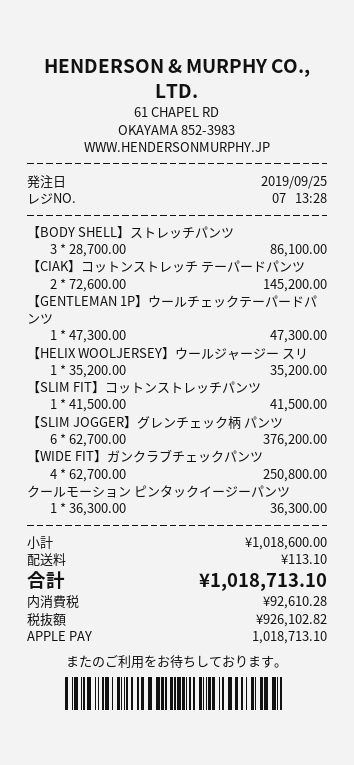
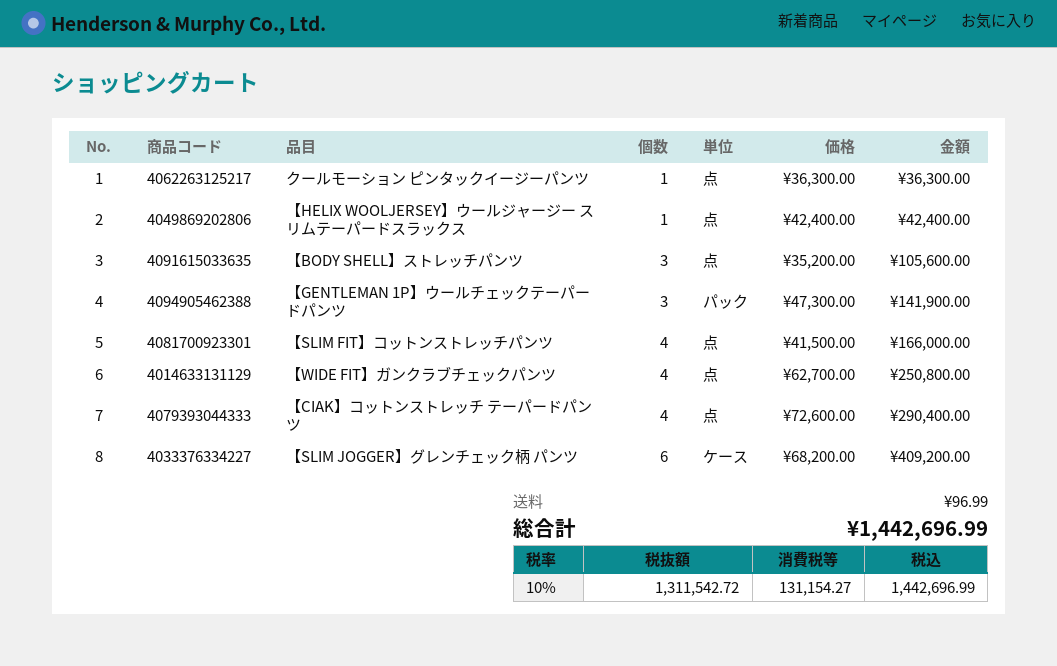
【BODY SHELL】ストレッチパンツ: 3 x 28700.00 = 86100.00 -> 3 x 35200.00 = 105600.00
【CIAK】コットンストレッチ テーパードパンツ: 2 x 72600.00 = 145200.00 -> 4 x 72600.00 = 290400.00
【GENTLEMAN 1P】ウールチェックテーパードパンツ: 1 x 47300.00 = 47300.00 -> 3 x 47300.00 = 141900.00
【HELIX WOOLJERSEY】ウールジャージー スリ: 1 x 35200.00 = 35200.00 -> 1 x 42400.00 = 42400.00
【SLIM FIT】コットンストレッチパンツ: 1 x 41500.00 = 41500.00 -> 4 x 41500.00 = 166000.00
【SLIM JOGGER】グレンチェック柄 パンツ: 6 x 62700.00 = 376200.00 -> 6 x 68200.00 = 409200.00
shipping: 113.10 -> 96.99
net: 926102.82 -> 1311542.72
tax: 92610.28 -> 131154.27
total: 1018713.10 -> 1442696.99

